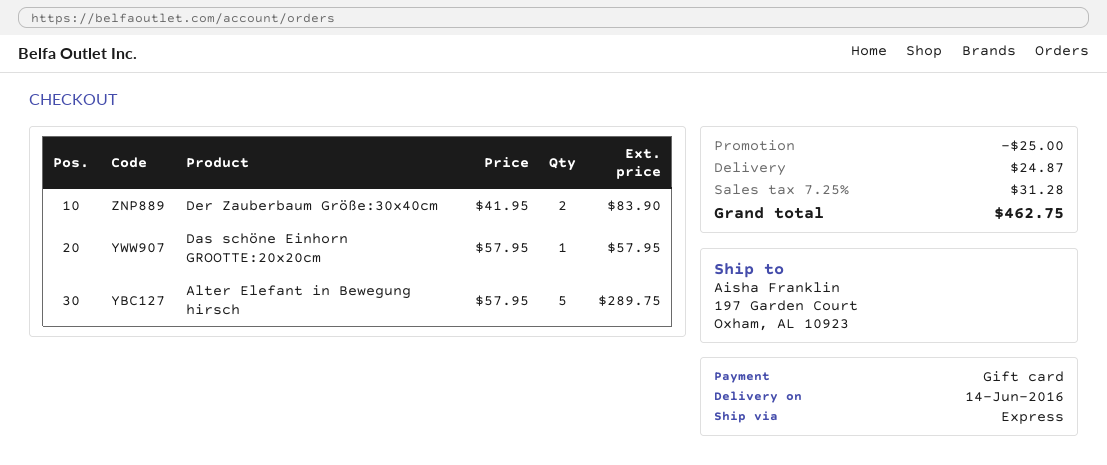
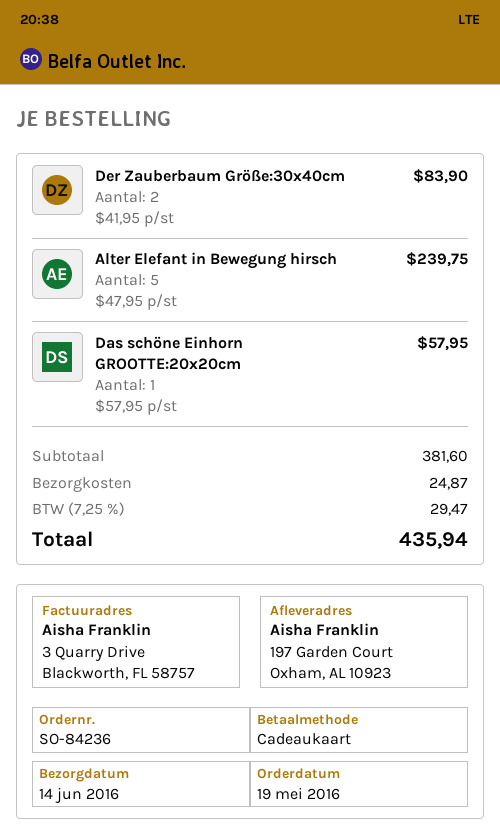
Alter Elefant in Bewegung hirsch: 5 x 57.95 = 289.75 -> 5 x 47.95 = 239.75
discount: 25.00 -> none
tax: 7.25% = 31.28 -> 7.25% = 29.47
total: 462.75 -> 435.94

